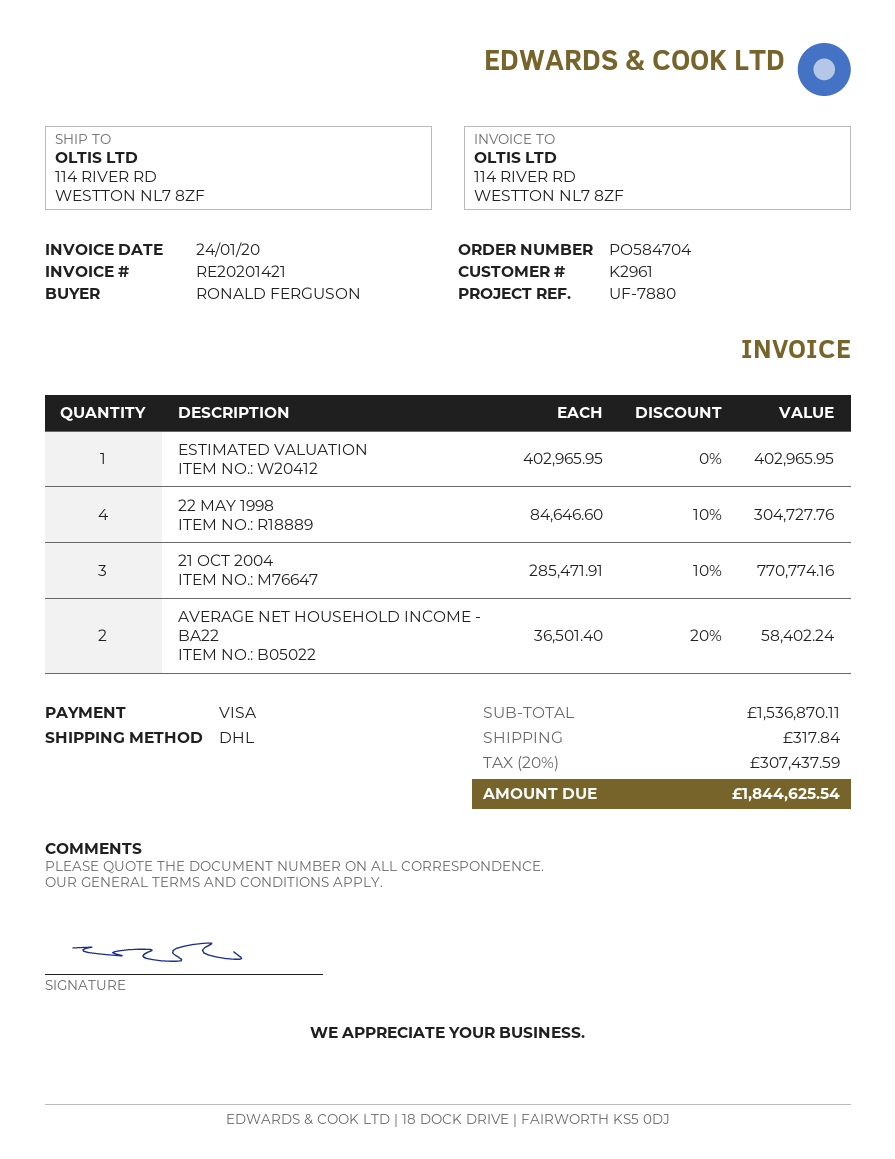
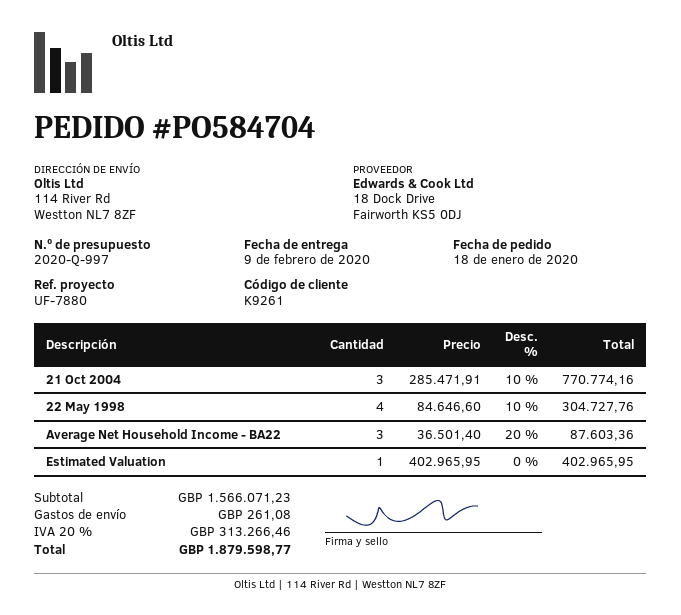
customer number: K2961 -> K9261
AVERAGE NET HOUSEHOLD INCOME - BA22: 2 x 36501.40 - 20% = 58402.24 -> 3 x 36501.40 - 20% = 87603.36
subtotal: 1536870.11 -> 1566071.23
shipping: 317.84 -> 261.08
tax: 20% = 307437.59 -> 20% = 313266.46
total: 1844625.54 -> 1879598.77

